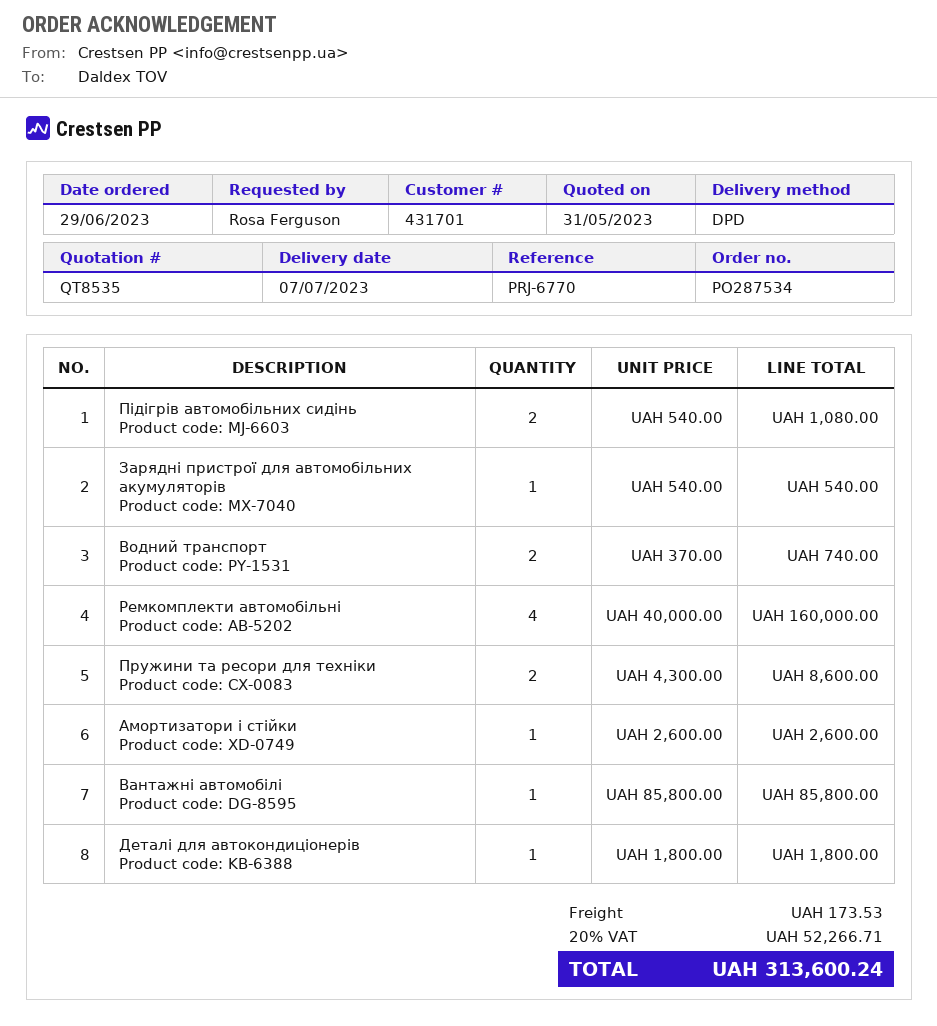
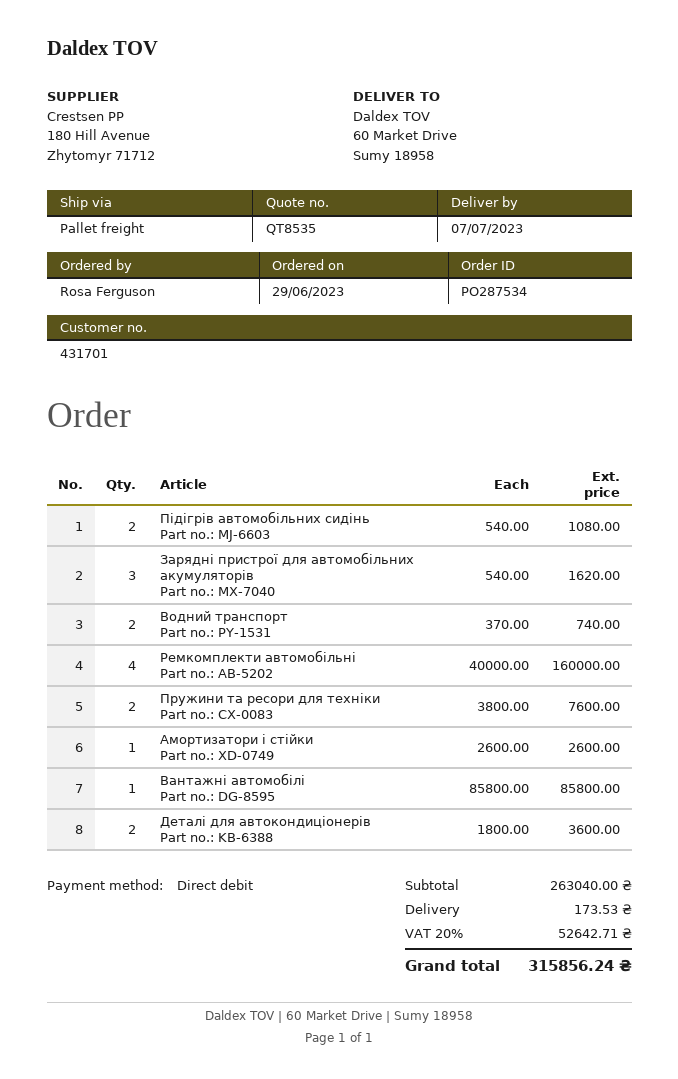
shipping method: DPD -> pallet freight
Зарядні пристрої для автомобільних акумуляторів: 1 x 540.00 = 540.00 -> 3 x 540.00 = 1620.00
Пружини та ресори для техніки: 2 x 4300.00 = 8600.00 -> 2 x 3800.00 = 7600.00
Деталі для автокондиціонерів: 1 x 1800.00 = 1800.00 -> 2 x 1800.00 = 3600.00
tax: 20% = 52266.71 -> 20% = 52642.71
total: 313600.24 -> 315856.24

